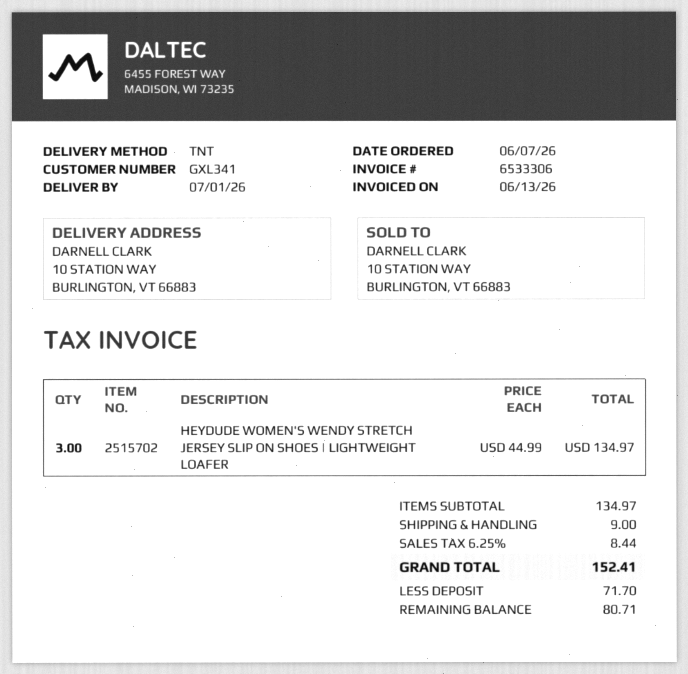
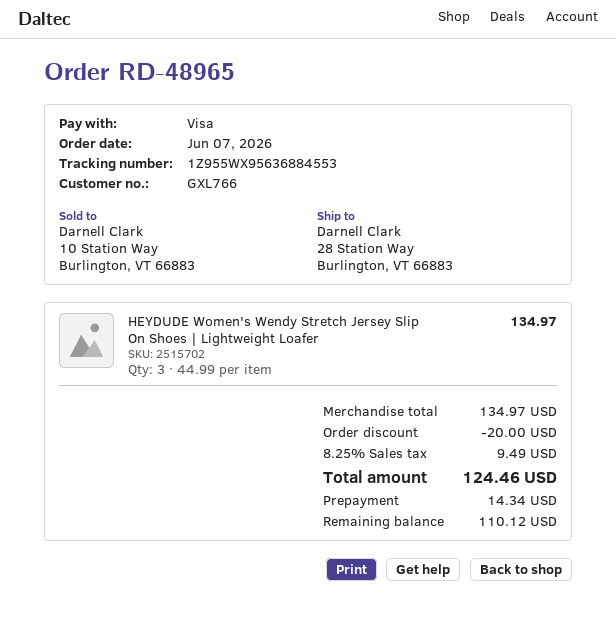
customer number: GXL341 -> GXL766
ship to: 10 STATION WAY, BURLINGTON, VT 66883 -> 28 Station Way, Burlington, VT 66883
discount: none -> 20.00
shipping: 9.00 -> none
tax: 6.25% = 8.44 -> 8.25% = 9.49
total: 152.41 -> 124.46
deposit: 71.70 -> 14.34
balance: 80.71 -> 110.12

